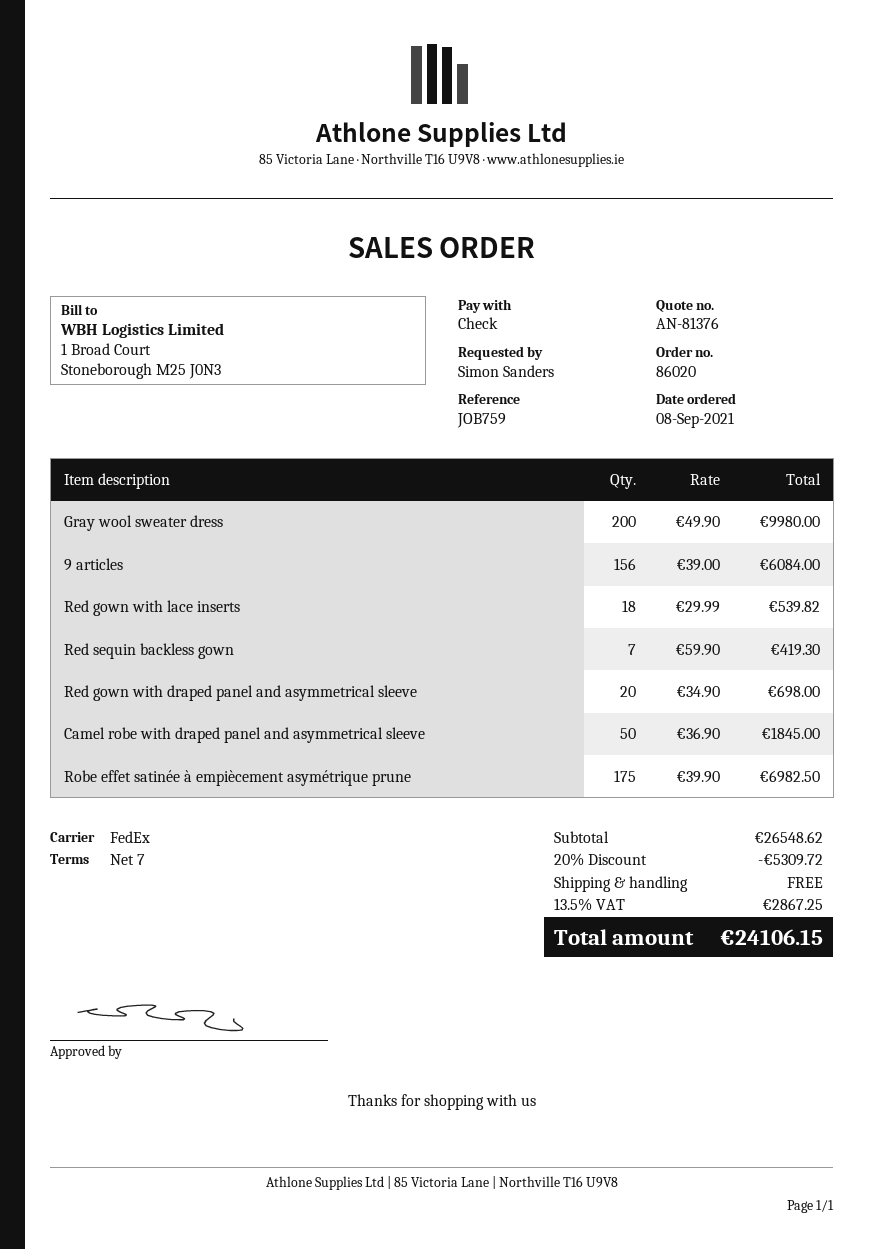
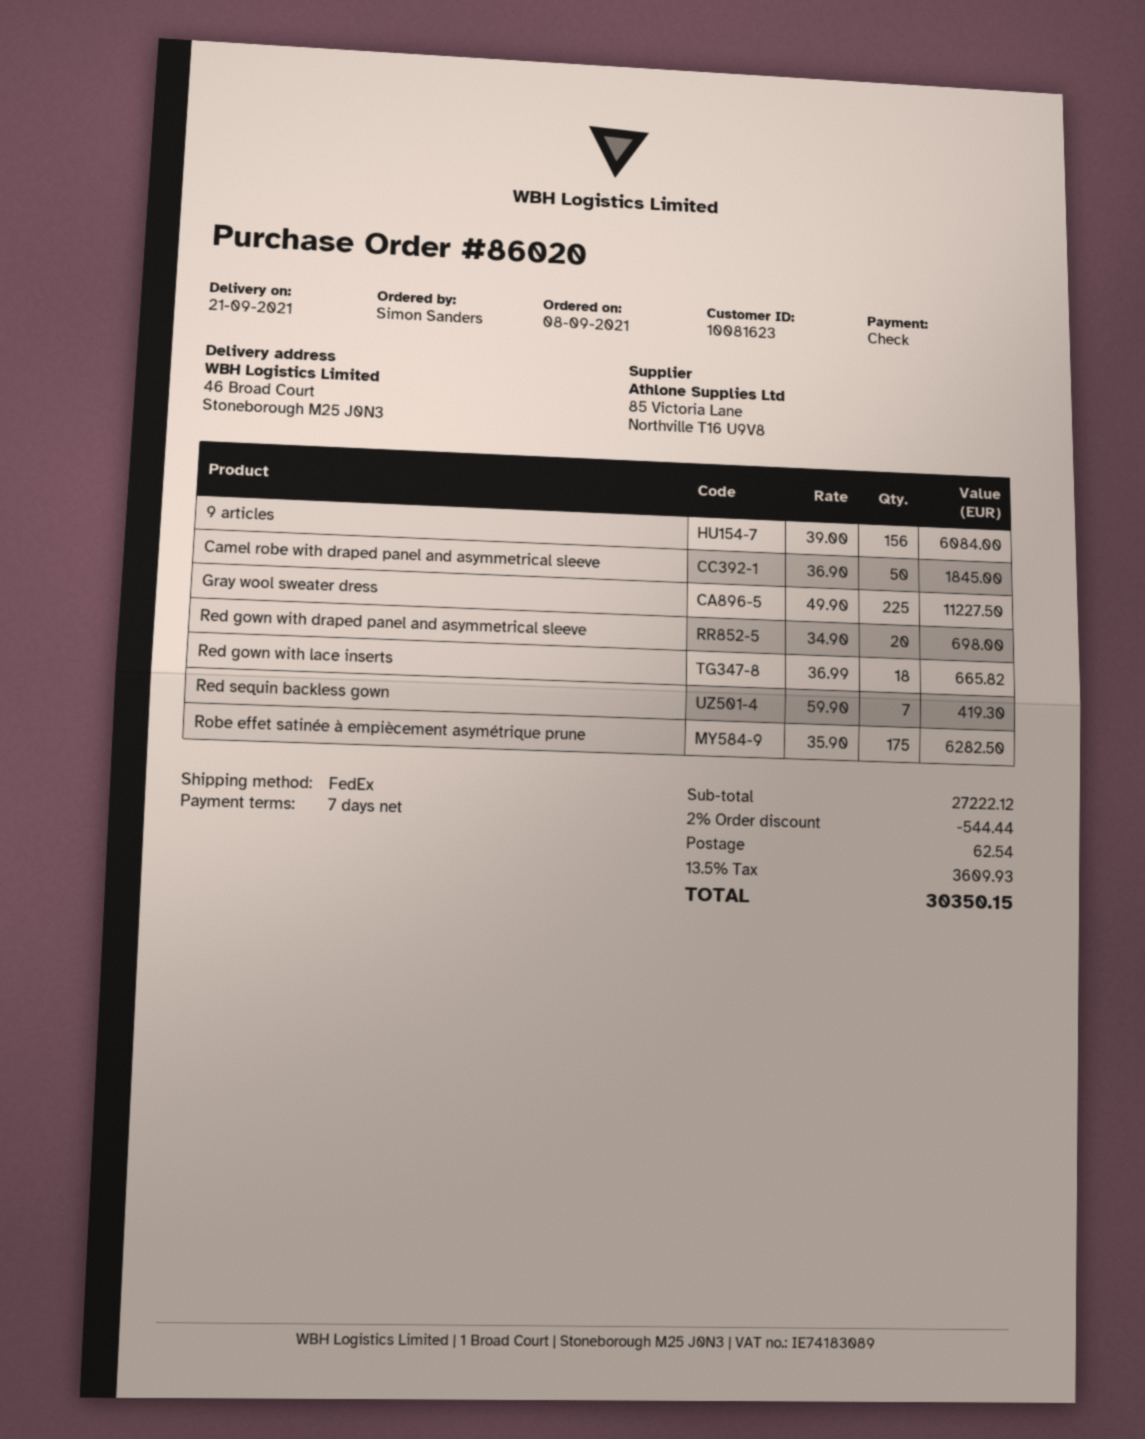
Gray wool sweater dress: 200 x 49.90 = 9980.00 -> 225 x 49.90 = 11227.50
Red gown with lace inserts: 18 x 29.99 = 539.82 -> 18 x 36.99 = 665.82
Robe effet satinée à empiècement asymétrique prune: 175 x 39.90 = 6982.50 -> 175 x 35.90 = 6282.50
subtotal: 26548.62 -> 27222.12
discount: 20% = 5309.72 -> 2% = 544.44
shipping: 0.00 -> 62.54
tax: 13.5% = 2867.25 -> 13.5% = 3609.93
total: 24106.15 -> 30350.15

